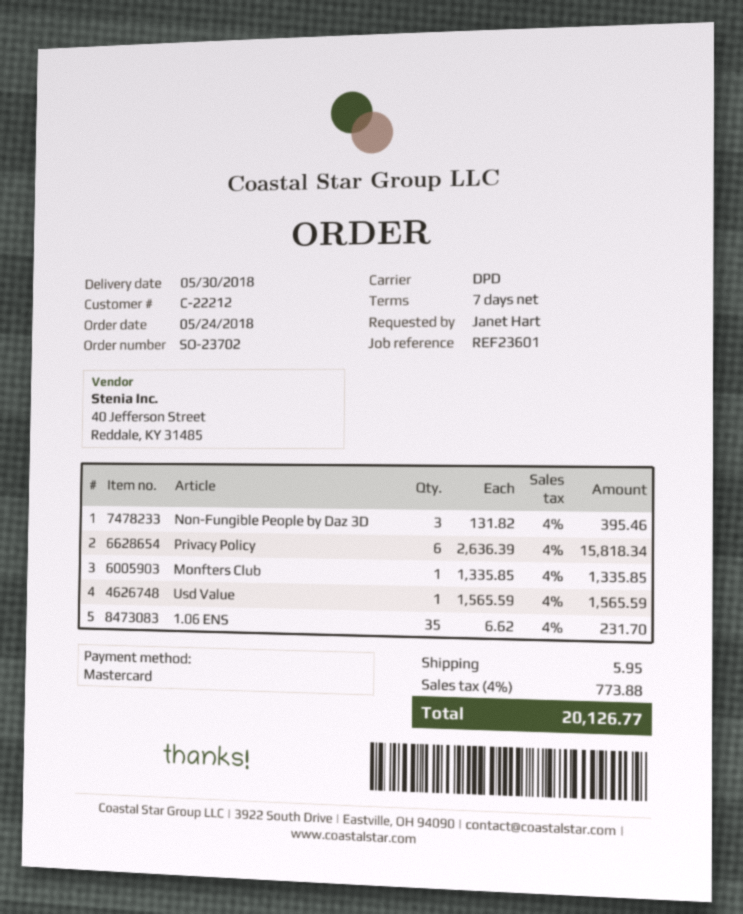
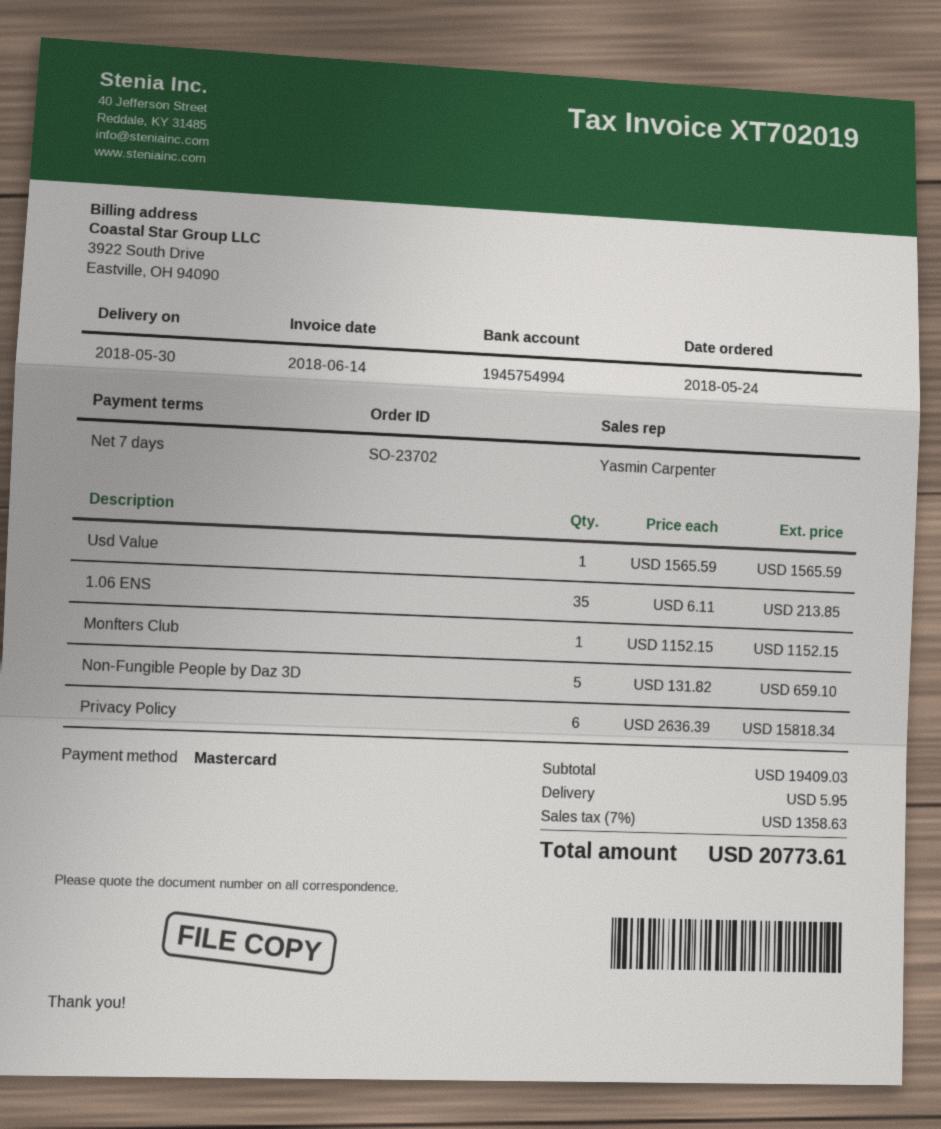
Non-Fungible People by Daz 3D: 3 x 131.82 = 395.46 -> 5 x 131.82 = 659.10
Monfters Club: 1 x 1335.85 = 1335.85 -> 1 x 1152.15 = 1152.15
1.06 ENS: 35 x 6.62 = 231.70 -> 35 x 6.11 = 213.85
tax: 4% = 773.88 -> 7% = 1358.63
total: 20126.77 -> 20773.61

